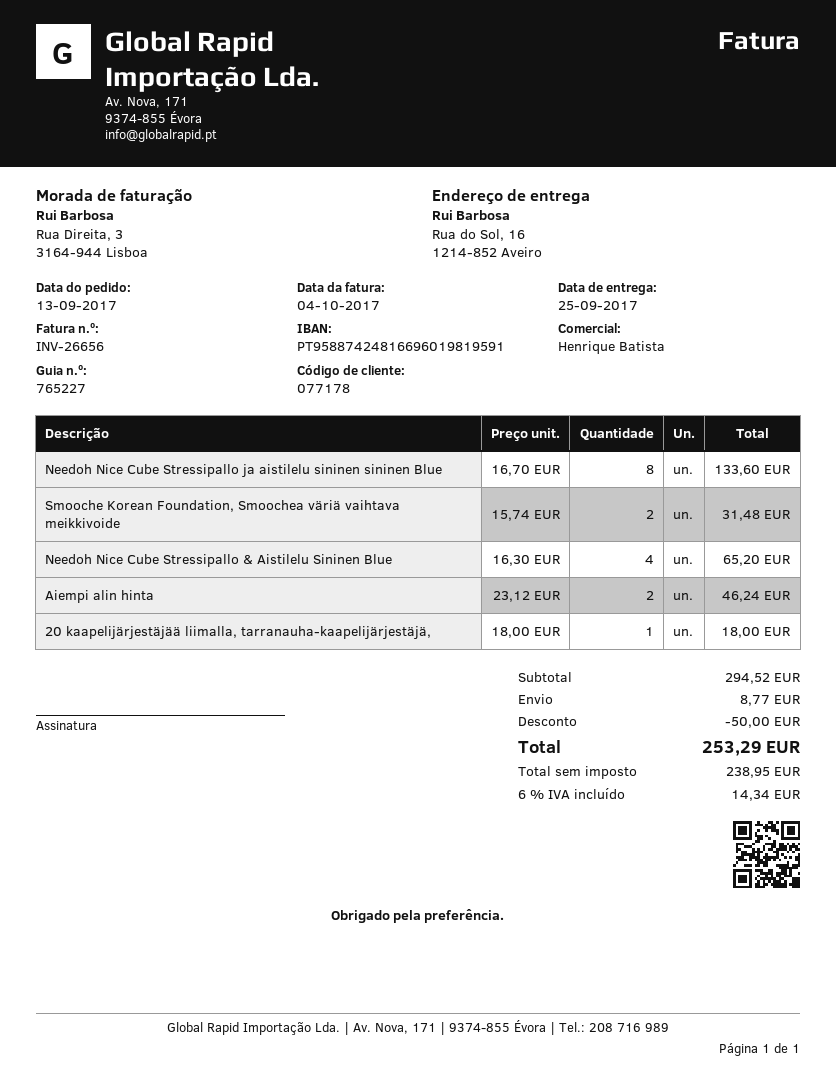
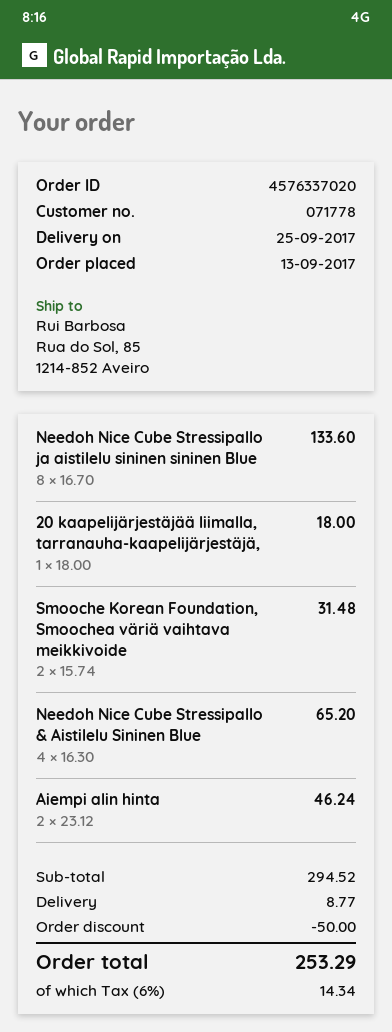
customer number: 077178 -> 071778
ship to: Rua do Sol, 16, 1214-852 Aveiro -> Rua do Sol, 85, 1214-852 Aveiro

